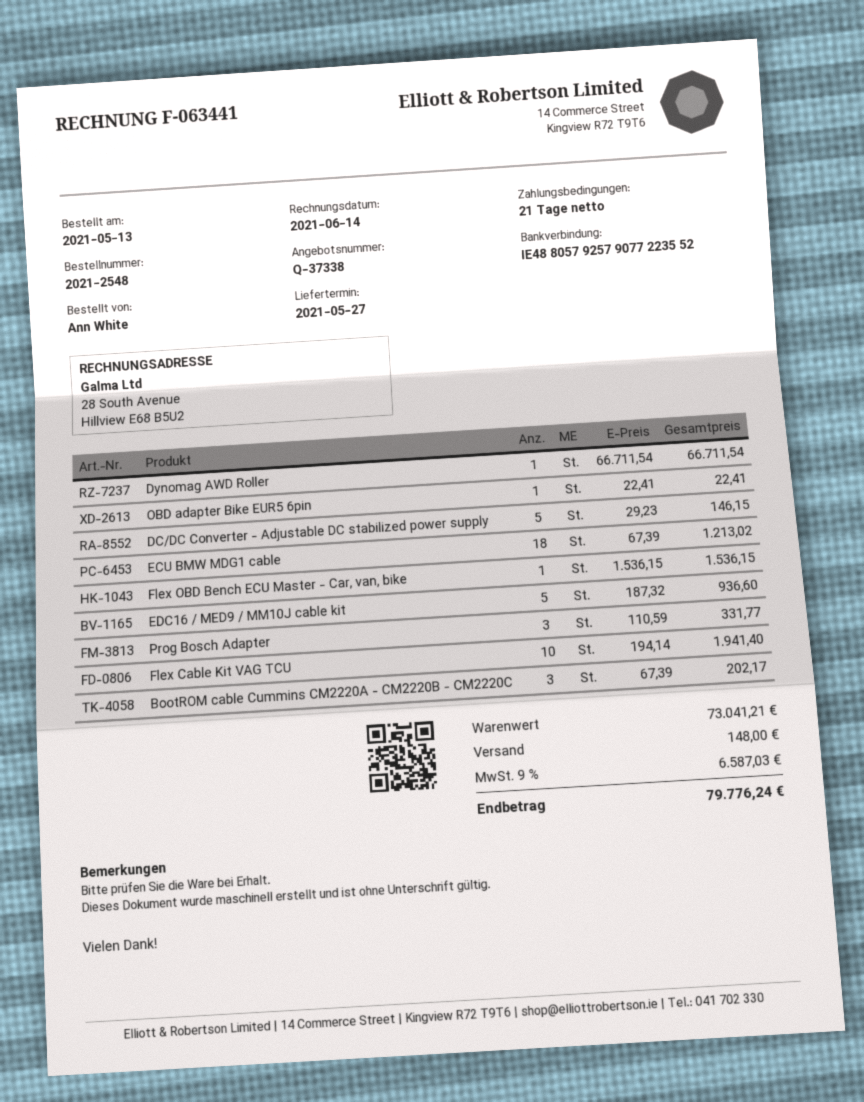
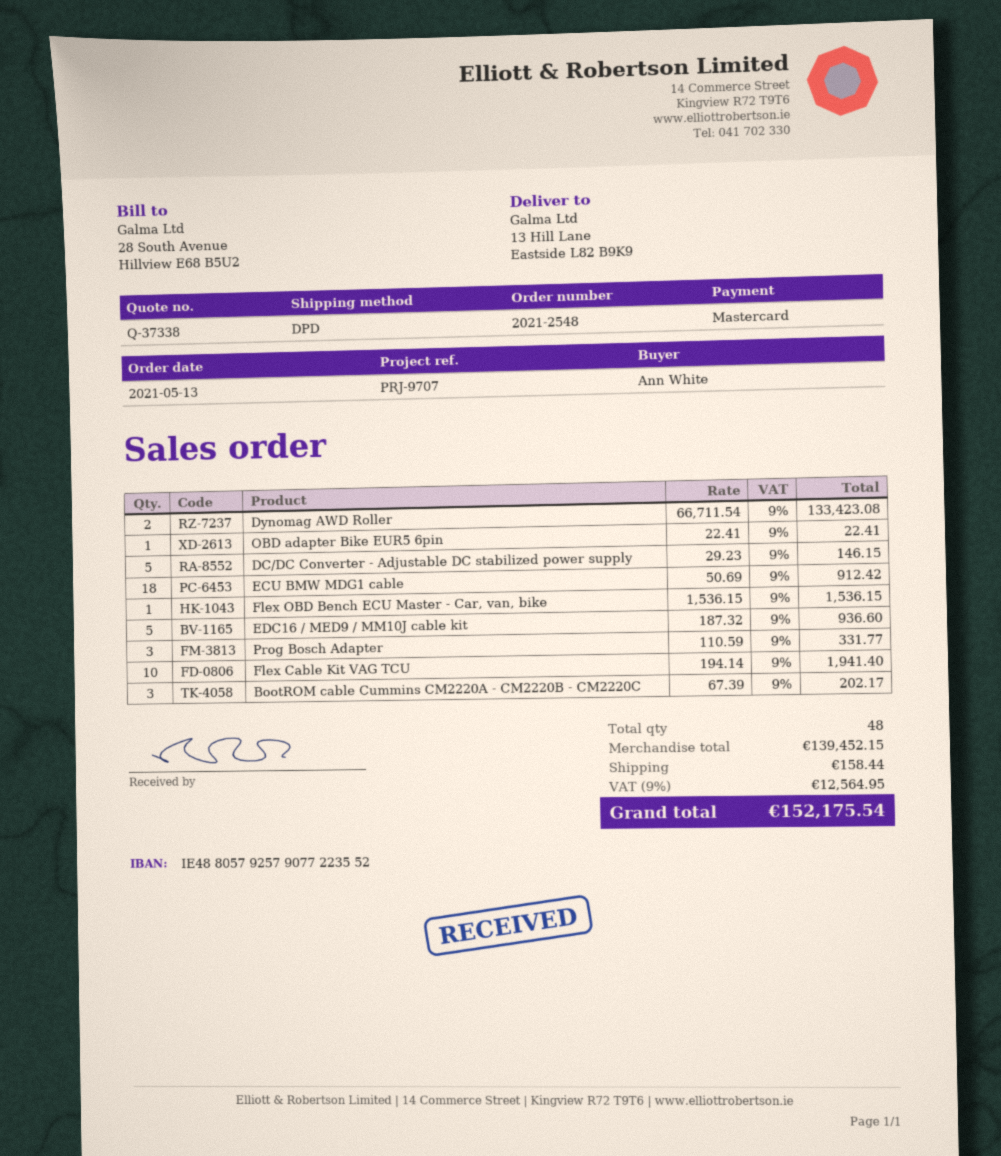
Dynomag AWD Roller: 1 x 66711.54 = 66711.54 -> 2 x 66711.54 = 133423.08
ECU BMW MDG1 cable: 18 x 67.39 = 1213.02 -> 18 x 50.69 = 912.42
subtotal: 73041.21 -> 139452.15
shipping: 148.00 -> 158.44
tax: 9% = 6587.03 -> 9% = 12564.95
total: 79776.24 -> 152175.54

